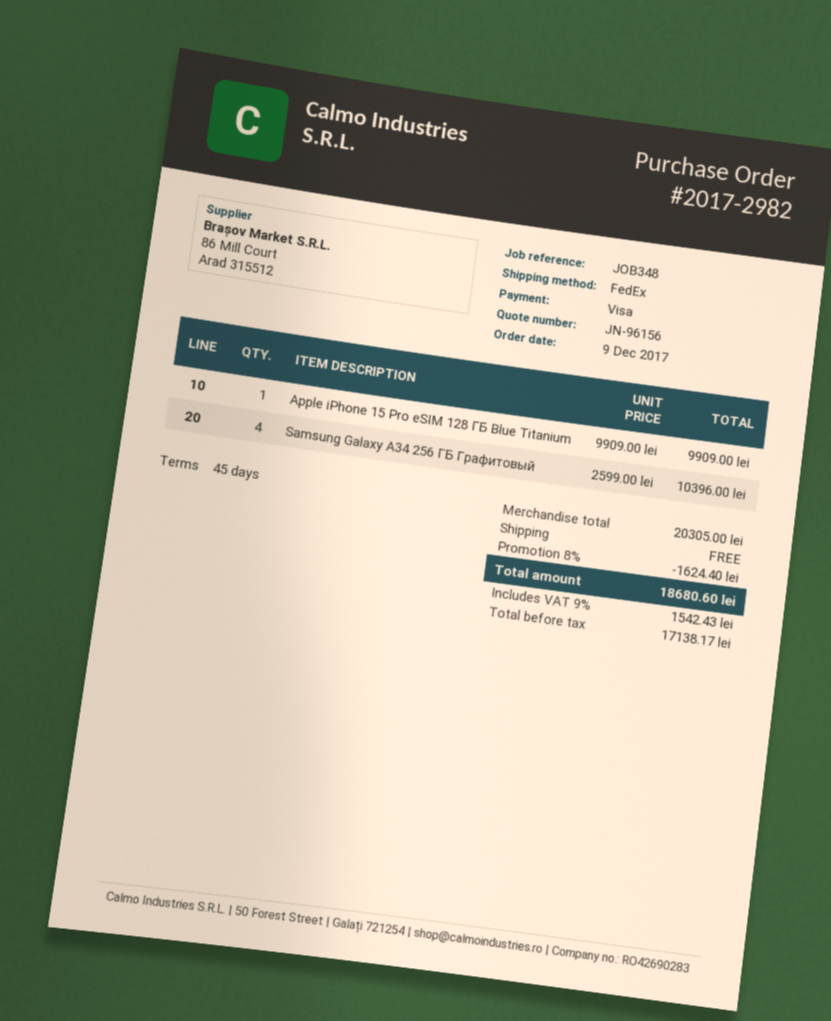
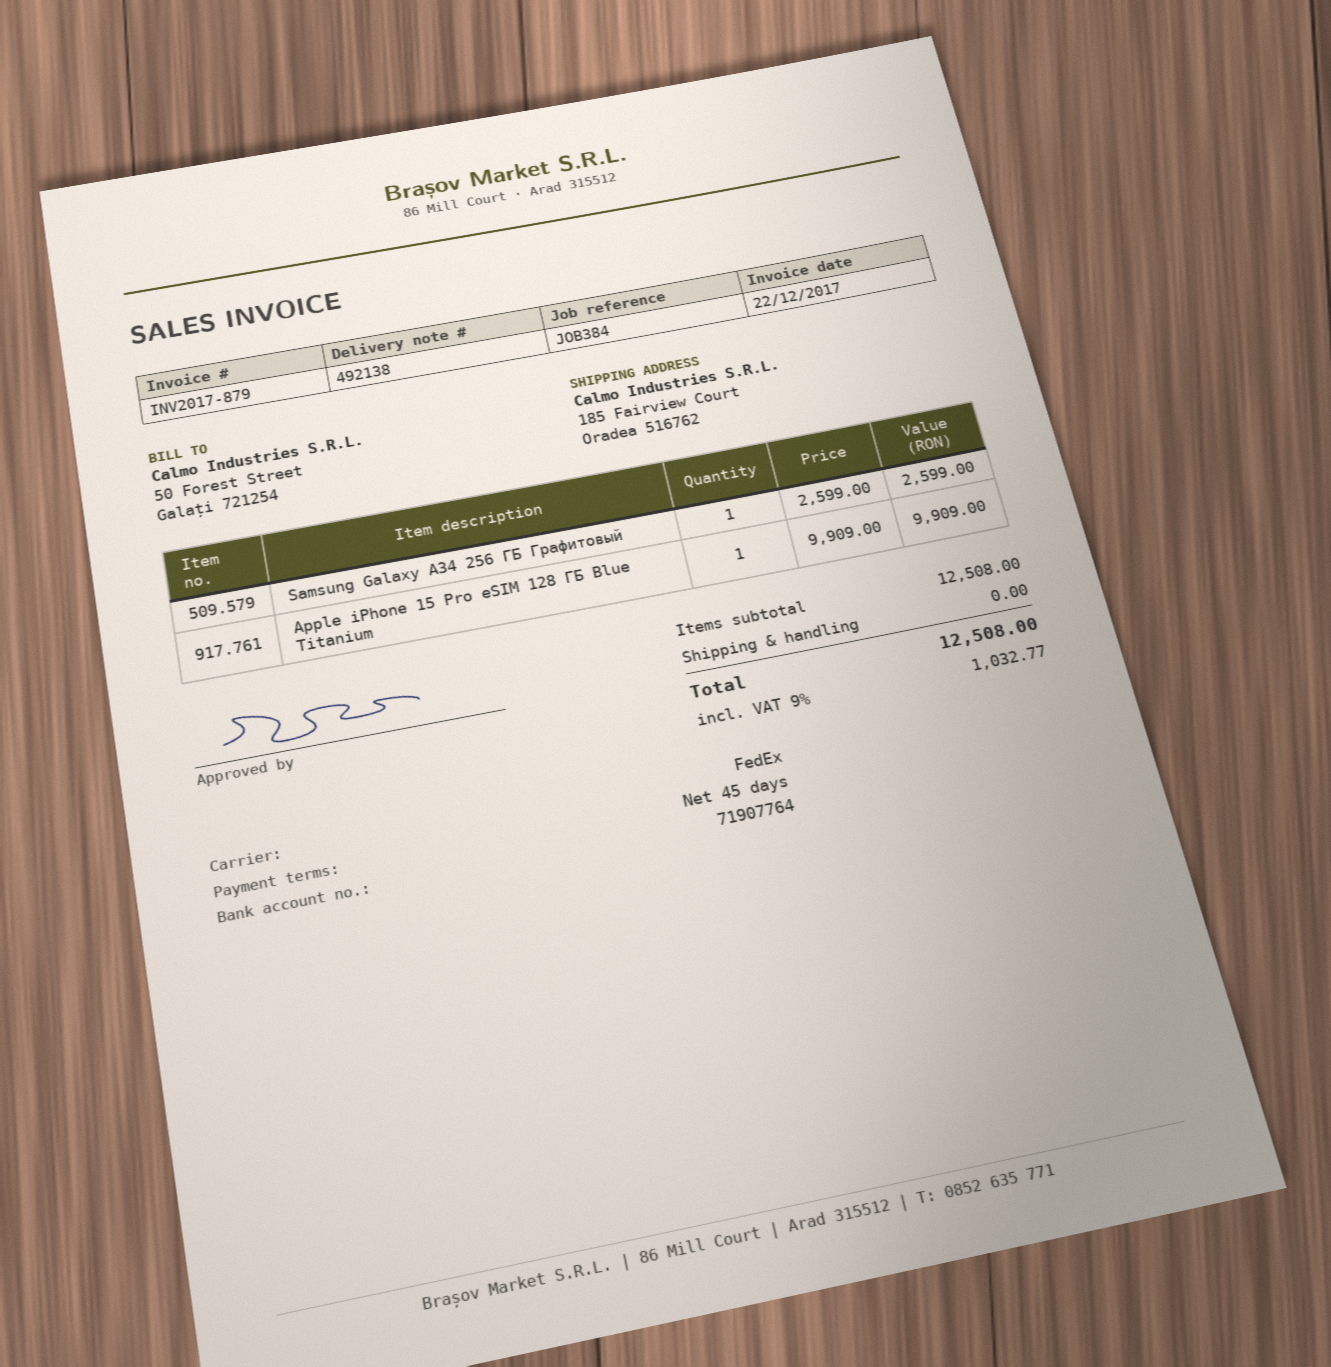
reference: JOB348 -> JOB384
Samsung Galaxy A34 256 ГБ Графитовый: 4 x 2599.00 = 10396.00 -> 1 x 2599.00 = 2599.00
subtotal: 20305.00 -> 12508.00
discount: 8% = 1624.40 -> none
tax: 9% = 1542.43 -> 9% = 1032.77
total: 18680.60 -> 12508.00

